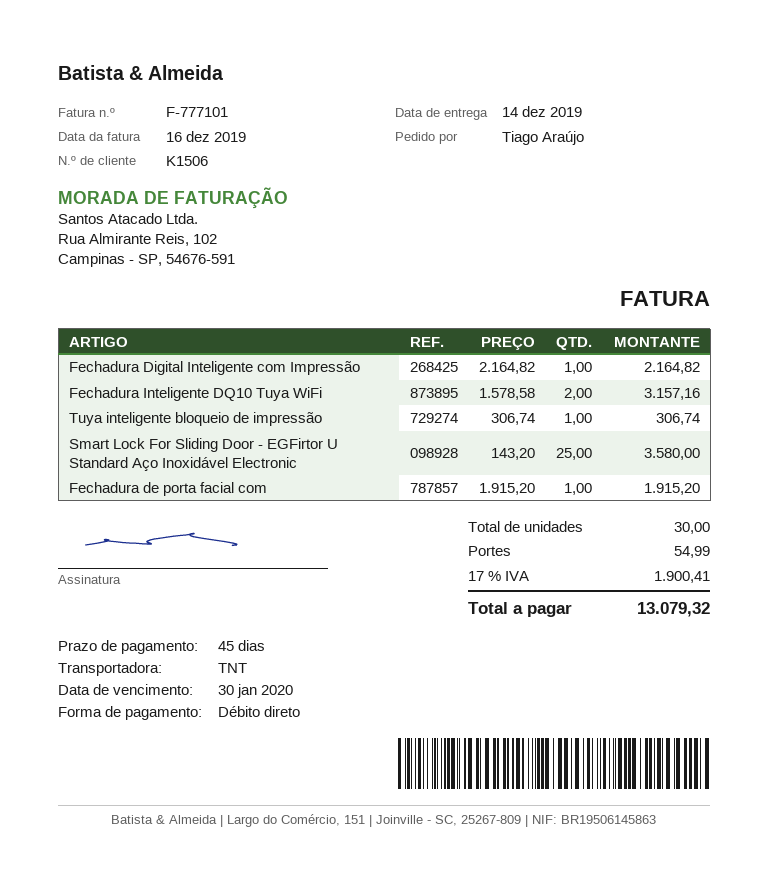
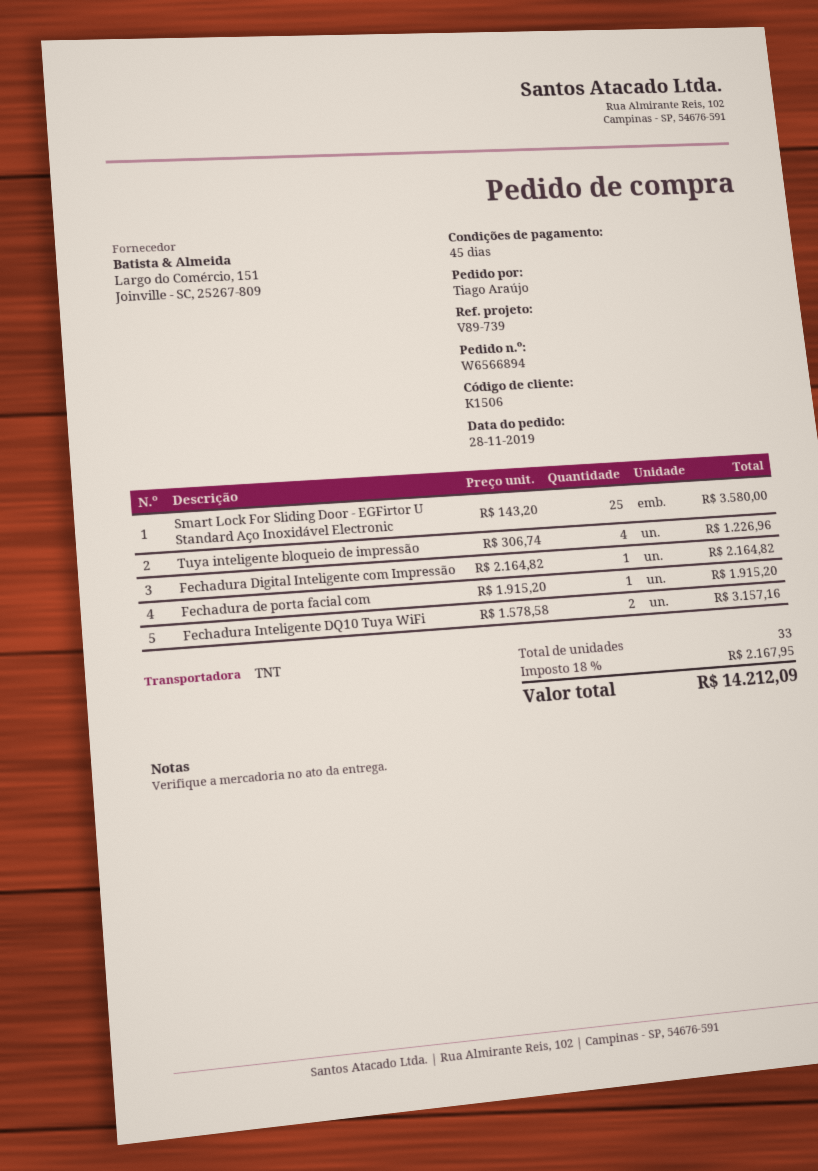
Tuya inteligente bloqueio de impressão: 1 x 306.74 = 306.74 -> 4 x 306.74 = 1226.96
total quantity: 30 -> 33
shipping: 54.99 -> none
tax: 17% = 1900.41 -> 18% = 2167.95
total: 13079.32 -> 14212.09

